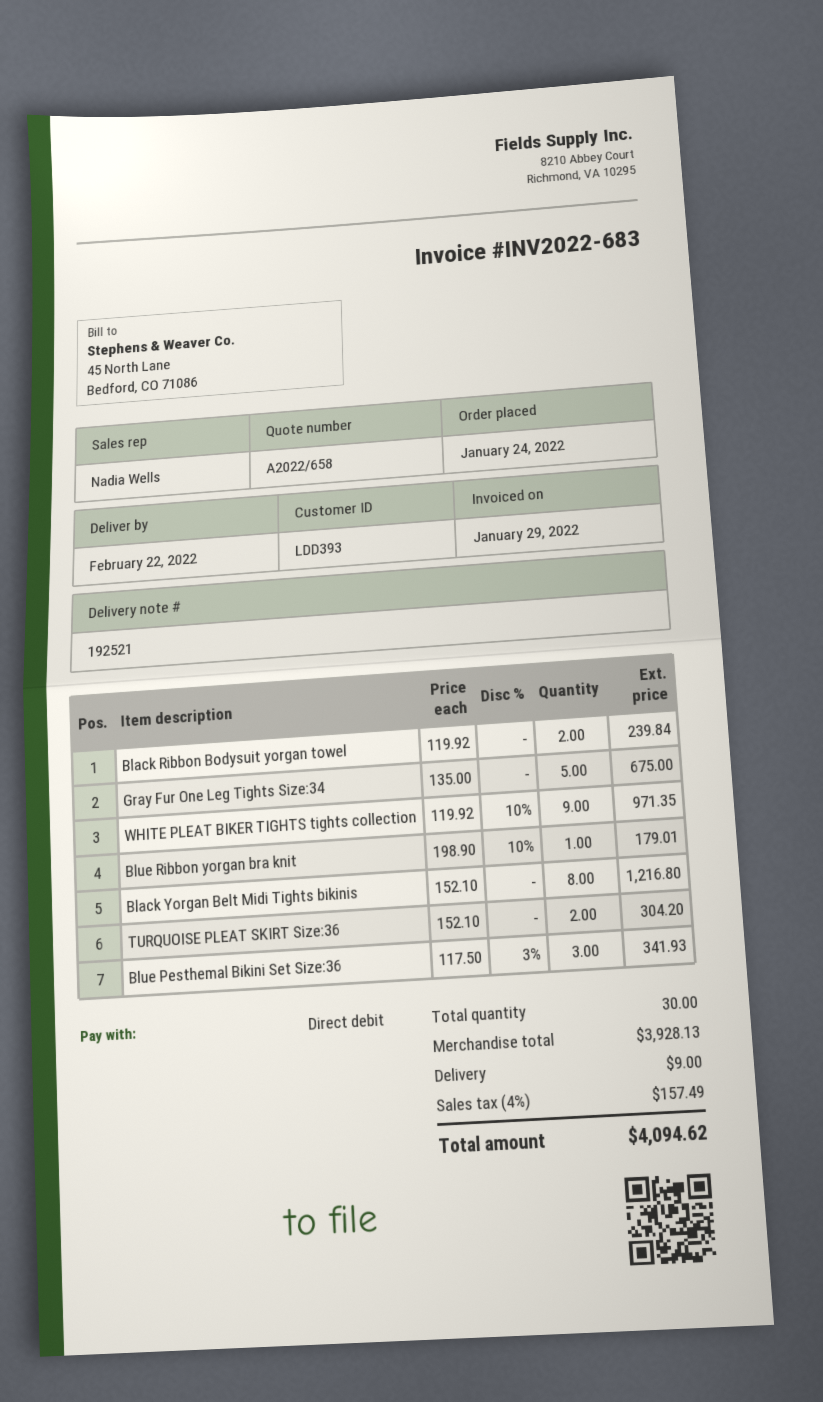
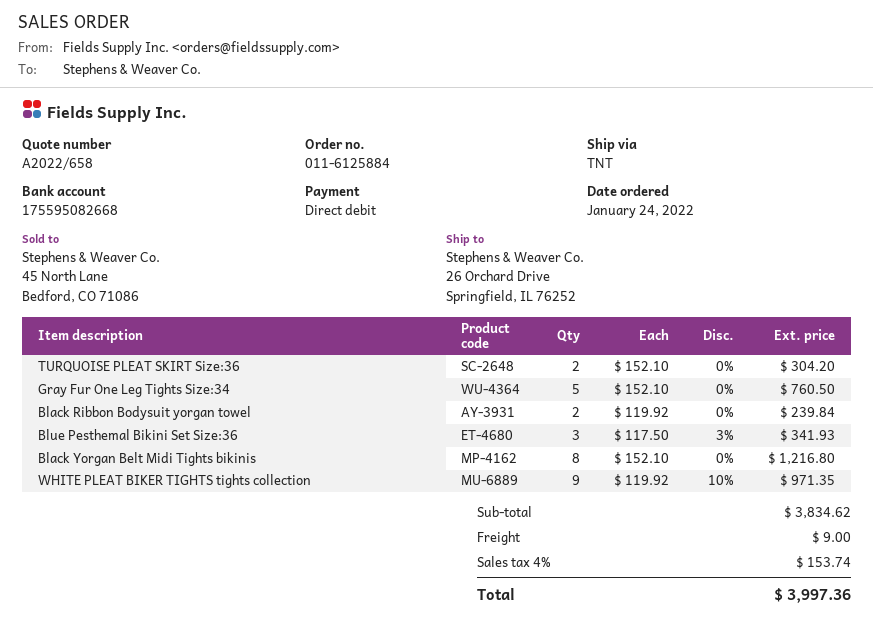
Gray Fur One Leg Tights Size:34: 5 x 135.00 = 675.00 -> 5 x 152.10 = 760.50
Blue Ribbon yorgan bra knit: 1 x 198.90 - 10% = 179.01 -> none
subtotal: 3928.13 -> 3834.62
tax: 4% = 157.49 -> 4% = 153.74
total: 4094.62 -> 3997.36

